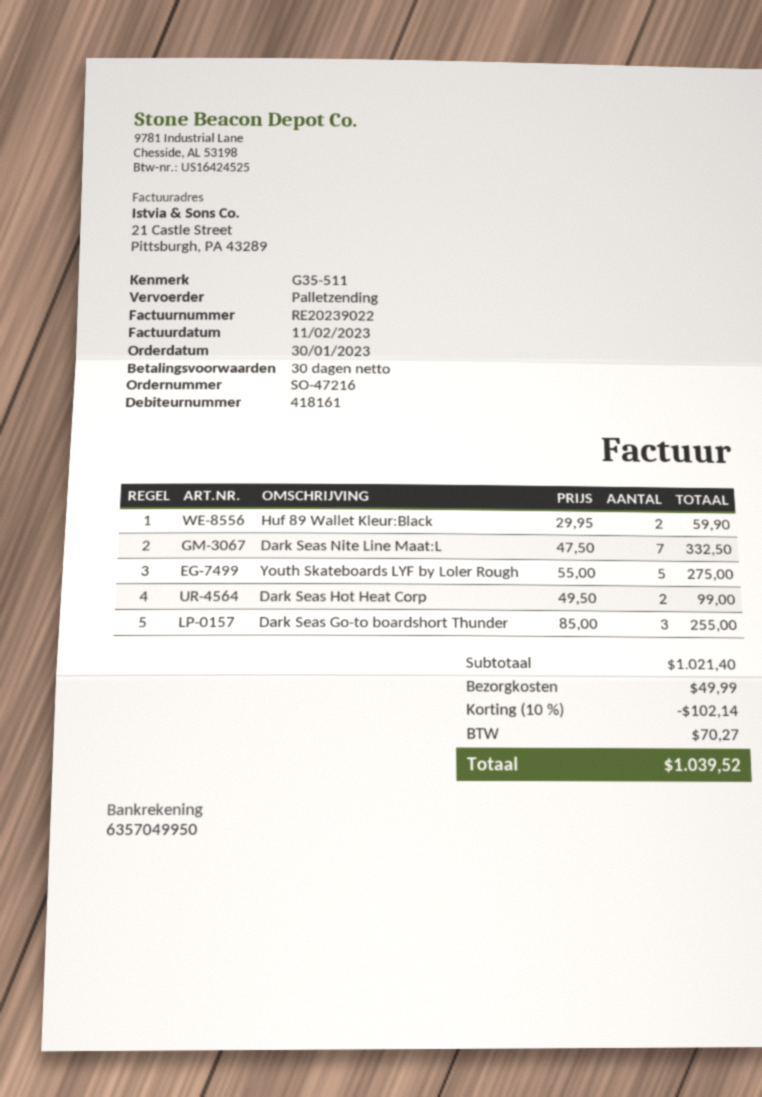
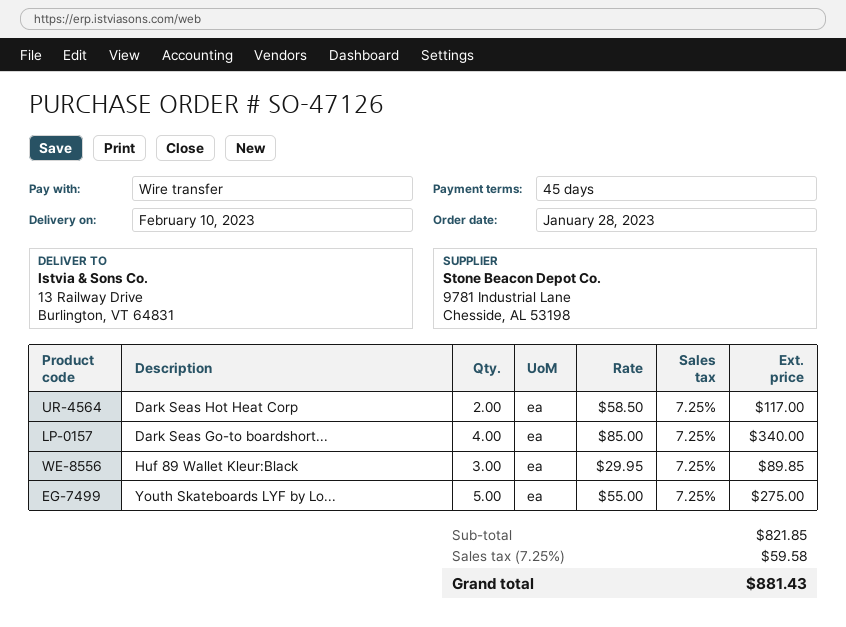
order number: SO-47216 -> SO-47126
order date: 2023-01-30 -> 2023-01-28
payment terms: 30 days -> 45 days
Huf 89 Wallet Kleur:Black: 2 x 29.95 = 59.90 -> 3 x 29.95 = 89.85
Dark Seas Nite Line Maat:L: 7 x 47.50 = 332.50 -> none
Dark Seas Hot Heat Corp: 2 x 49.50 = 99.00 -> 2 x 58.50 = 117.00
Dark Seas Go-to boardshort Thunder: 3 x 85.00 = 255.00 -> 4 x 85.00 = 340.00
subtotal: 1021.40 -> 821.85
discount: 10% = 102.14 -> none
shipping: 49.99 -> none
tax: 70.27 -> 59.58
total: 1039.52 -> 881.43

